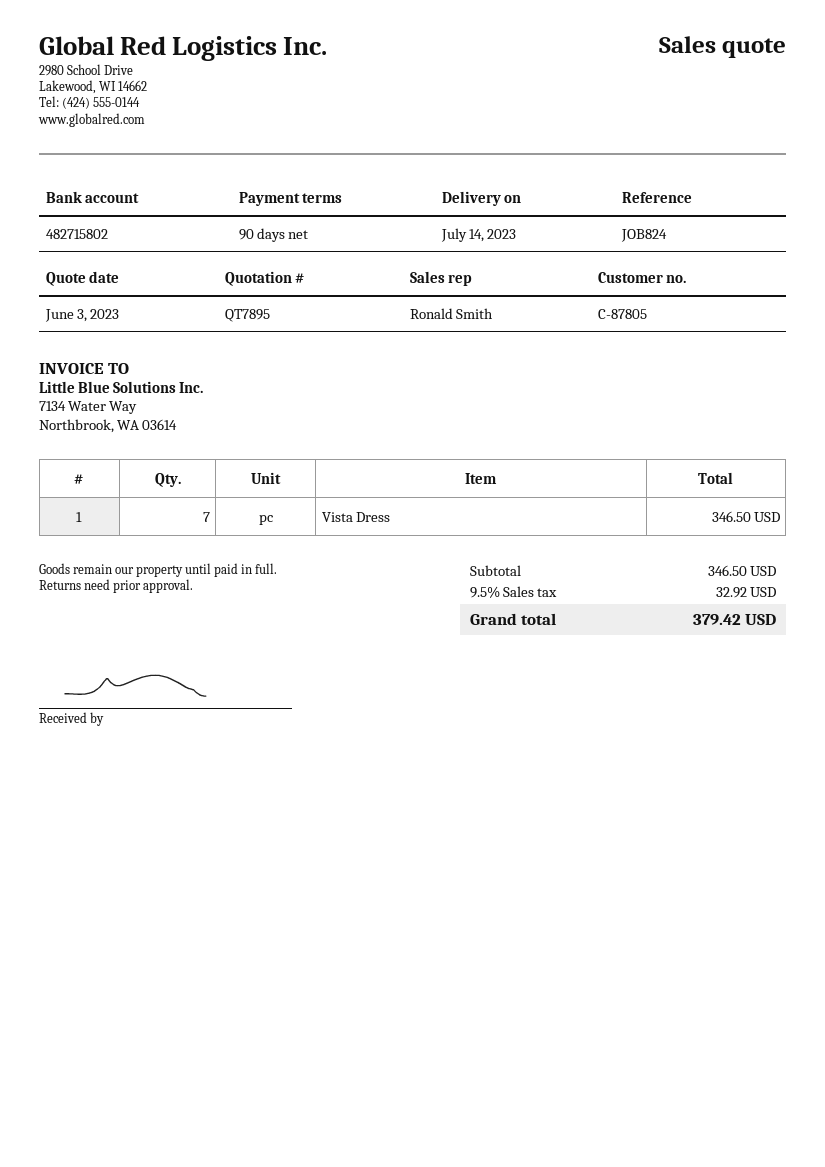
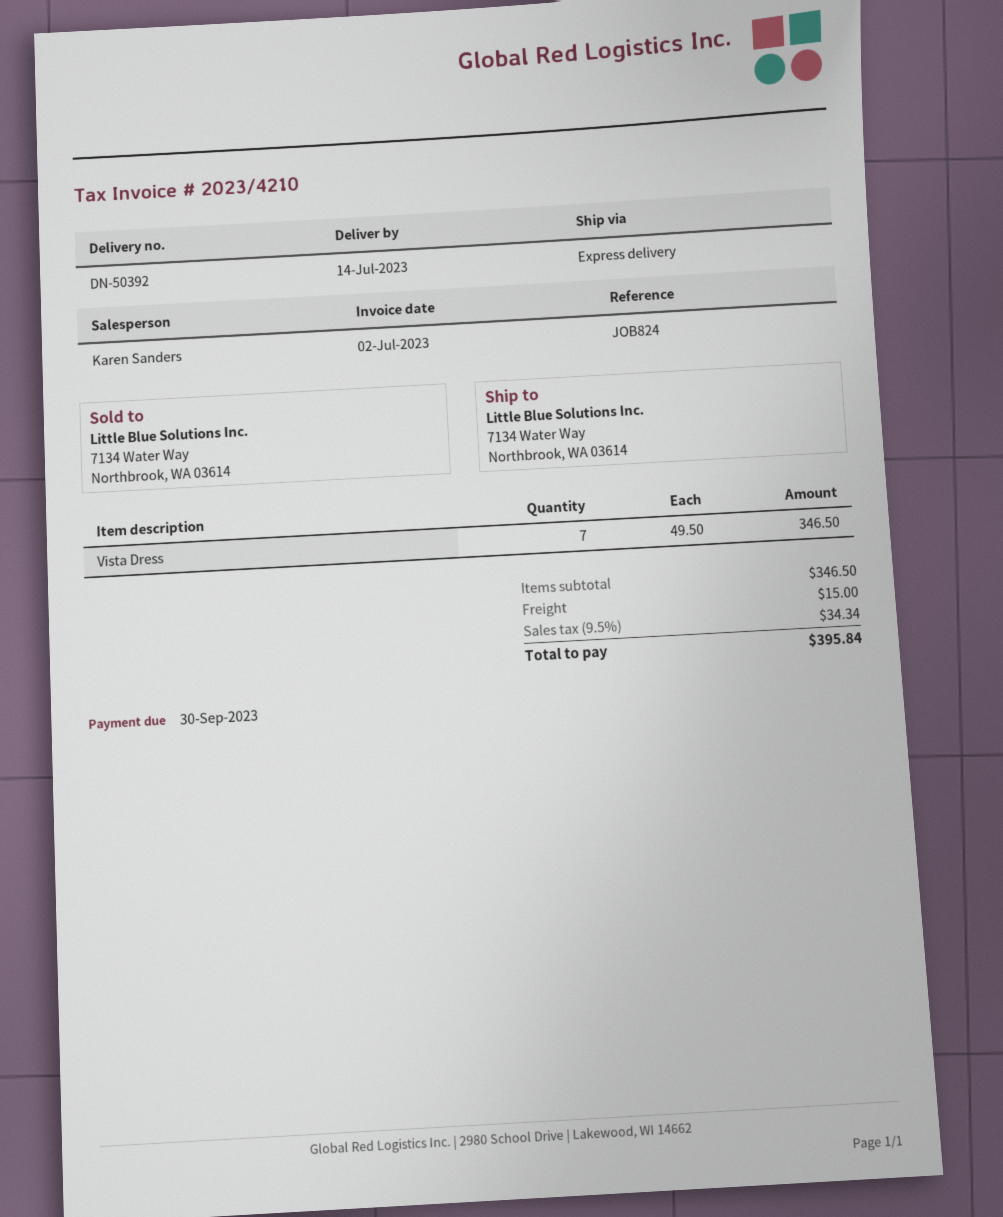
sales rep: Ronald Smith -> Karen Sanders
shipping: none -> 15.00
tax: 9.5% = 32.92 -> 9.5% = 34.34
total: 379.42 -> 395.84

